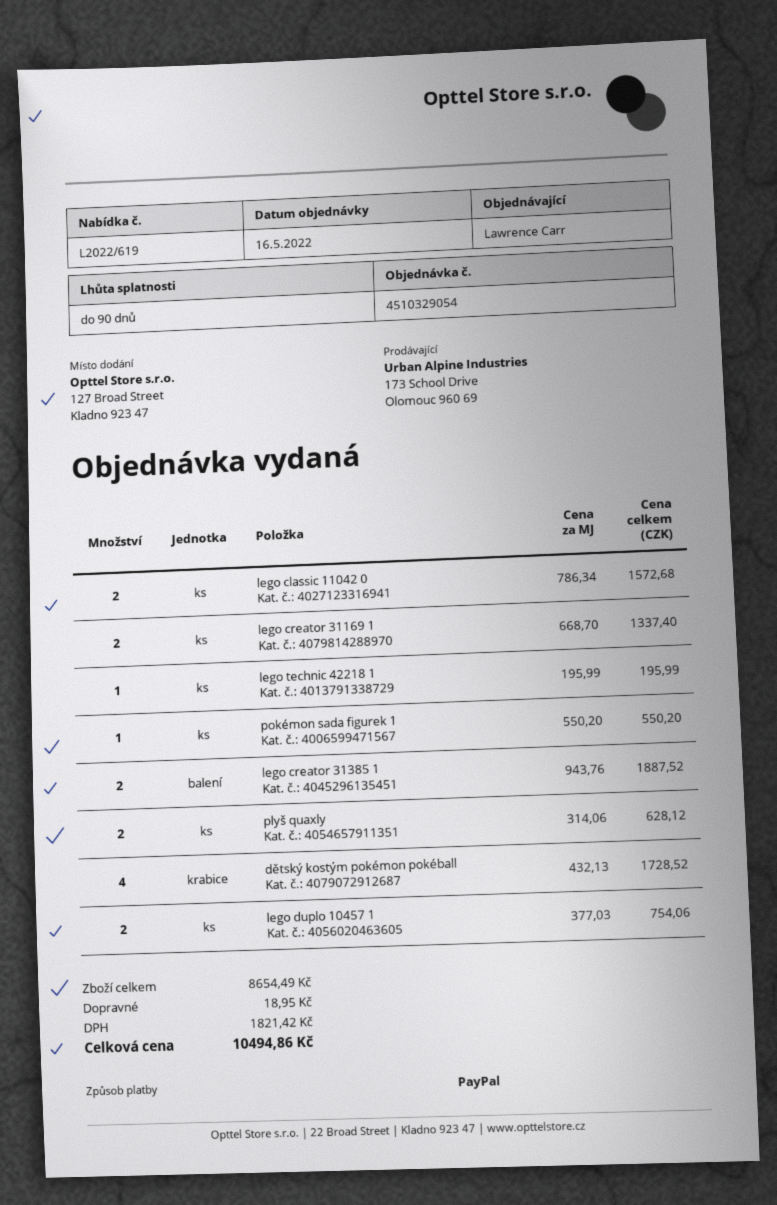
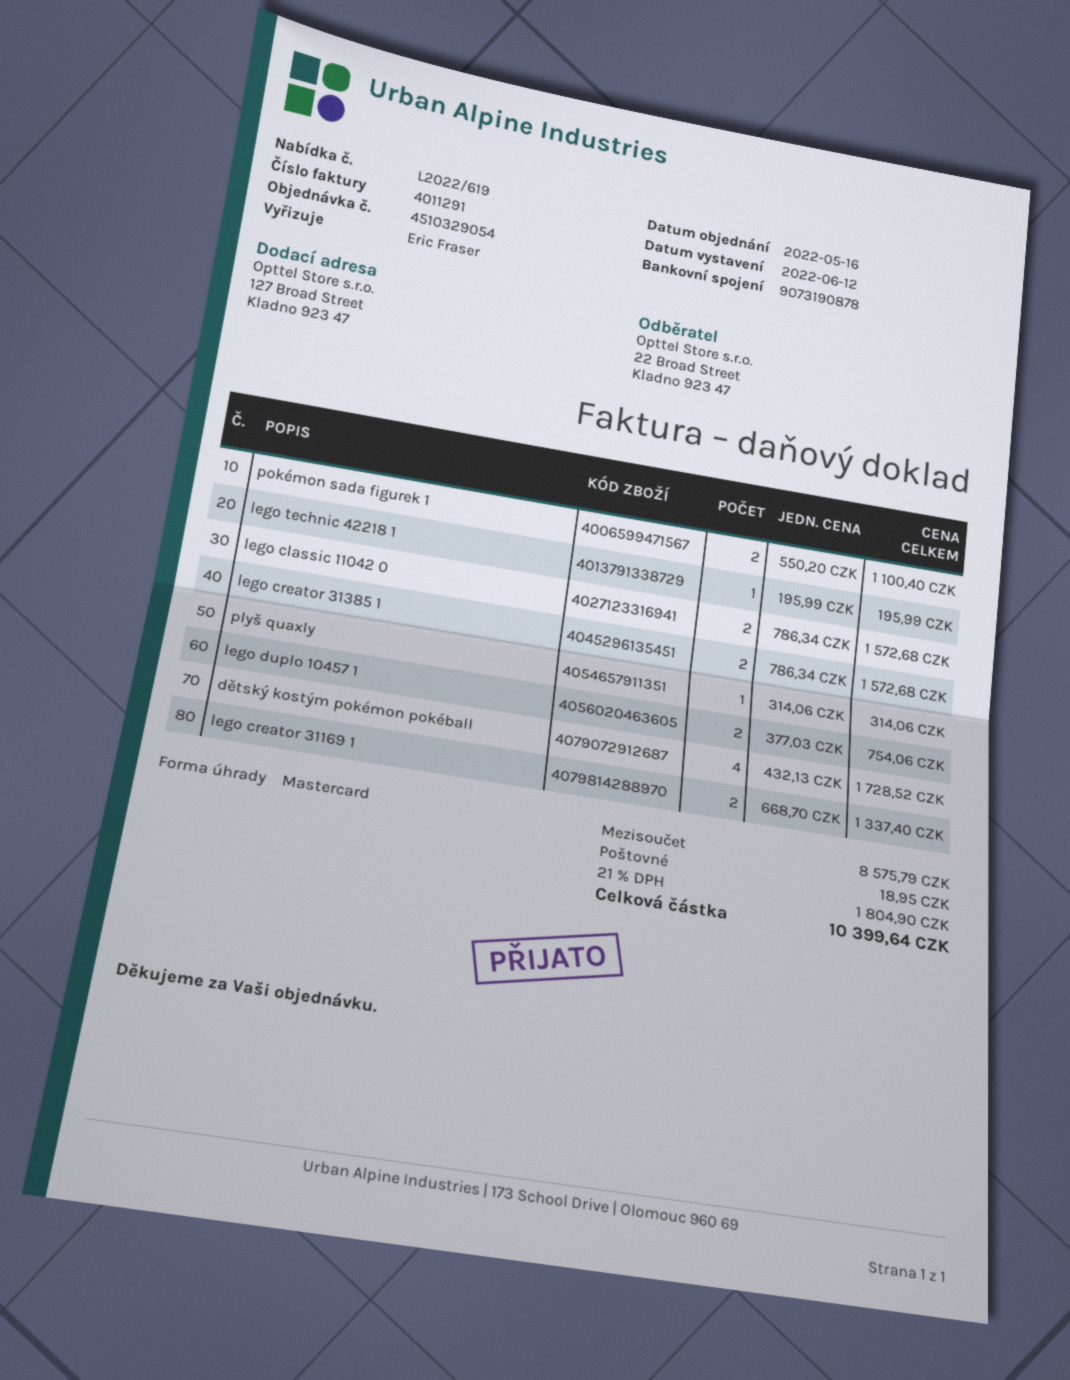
payment method: PayPal -> Mastercard
pokémon sada figurek 1: 1 x 550.20 = 550.20 -> 2 x 550.20 = 1100.40
lego creator 31385 1: 2 x 943.76 = 1887.52 -> 2 x 786.34 = 1572.68
plyš quaxly: 2 x 314.06 = 628.12 -> 1 x 314.06 = 314.06
subtotal: 8654.49 -> 8575.79
tax: 1821.42 -> 1804.90
total: 10494.86 -> 10399.64

